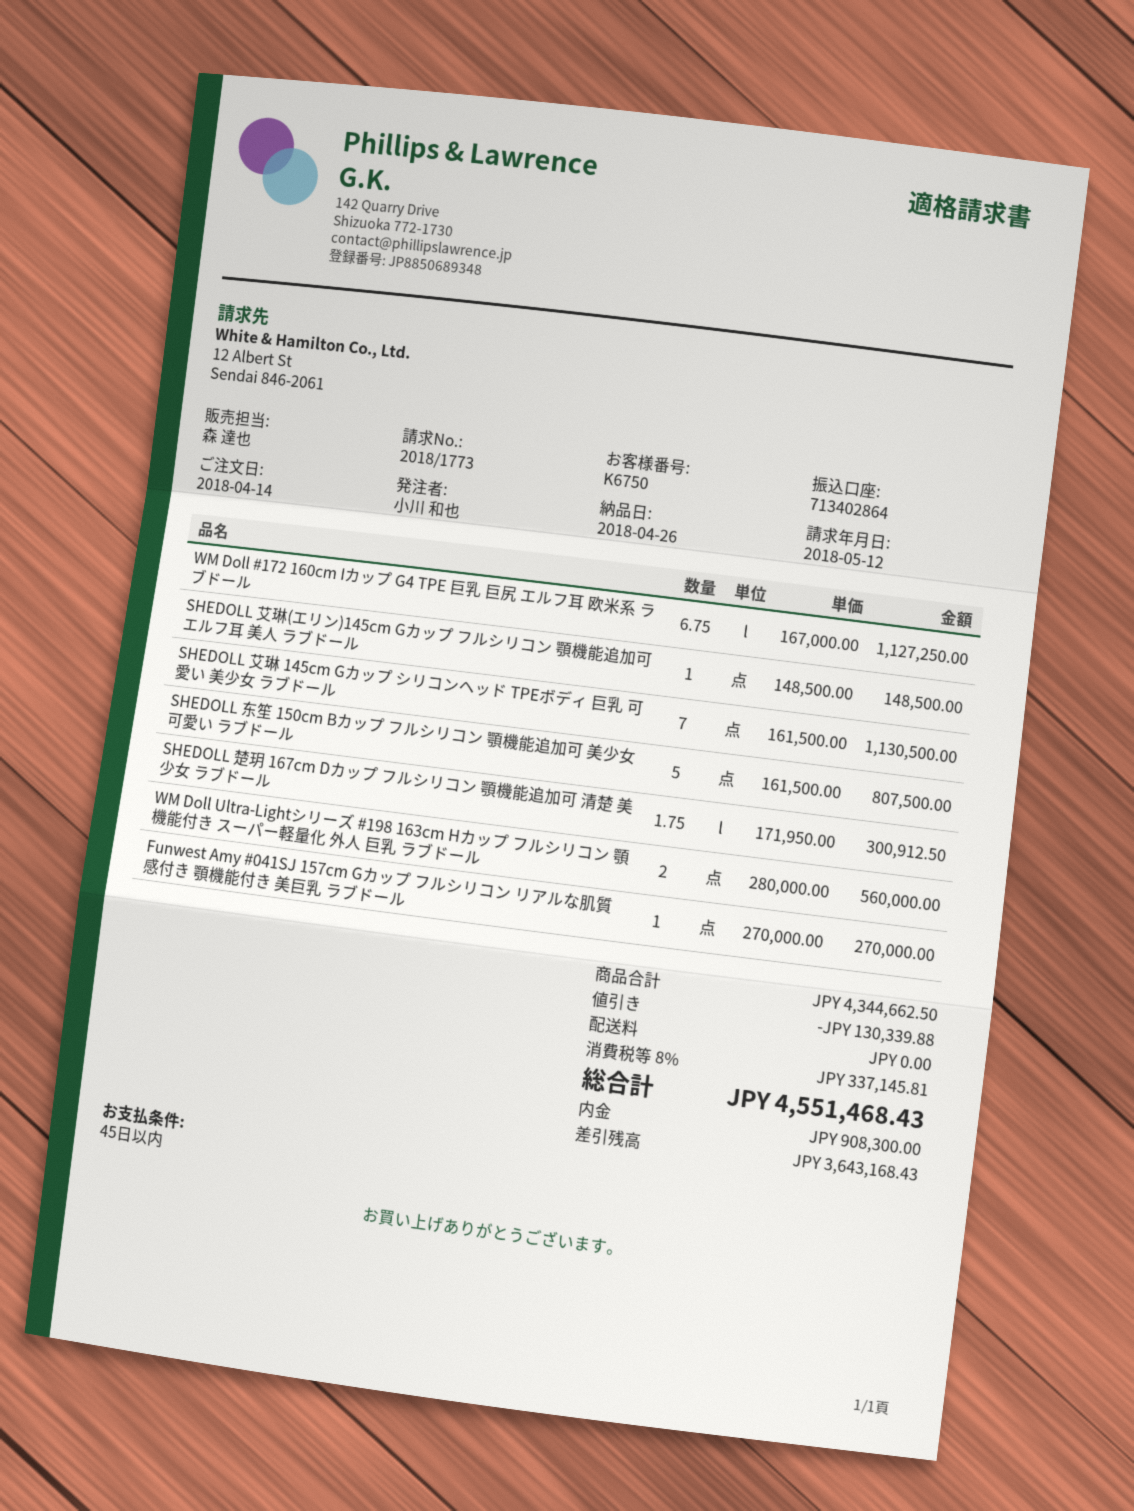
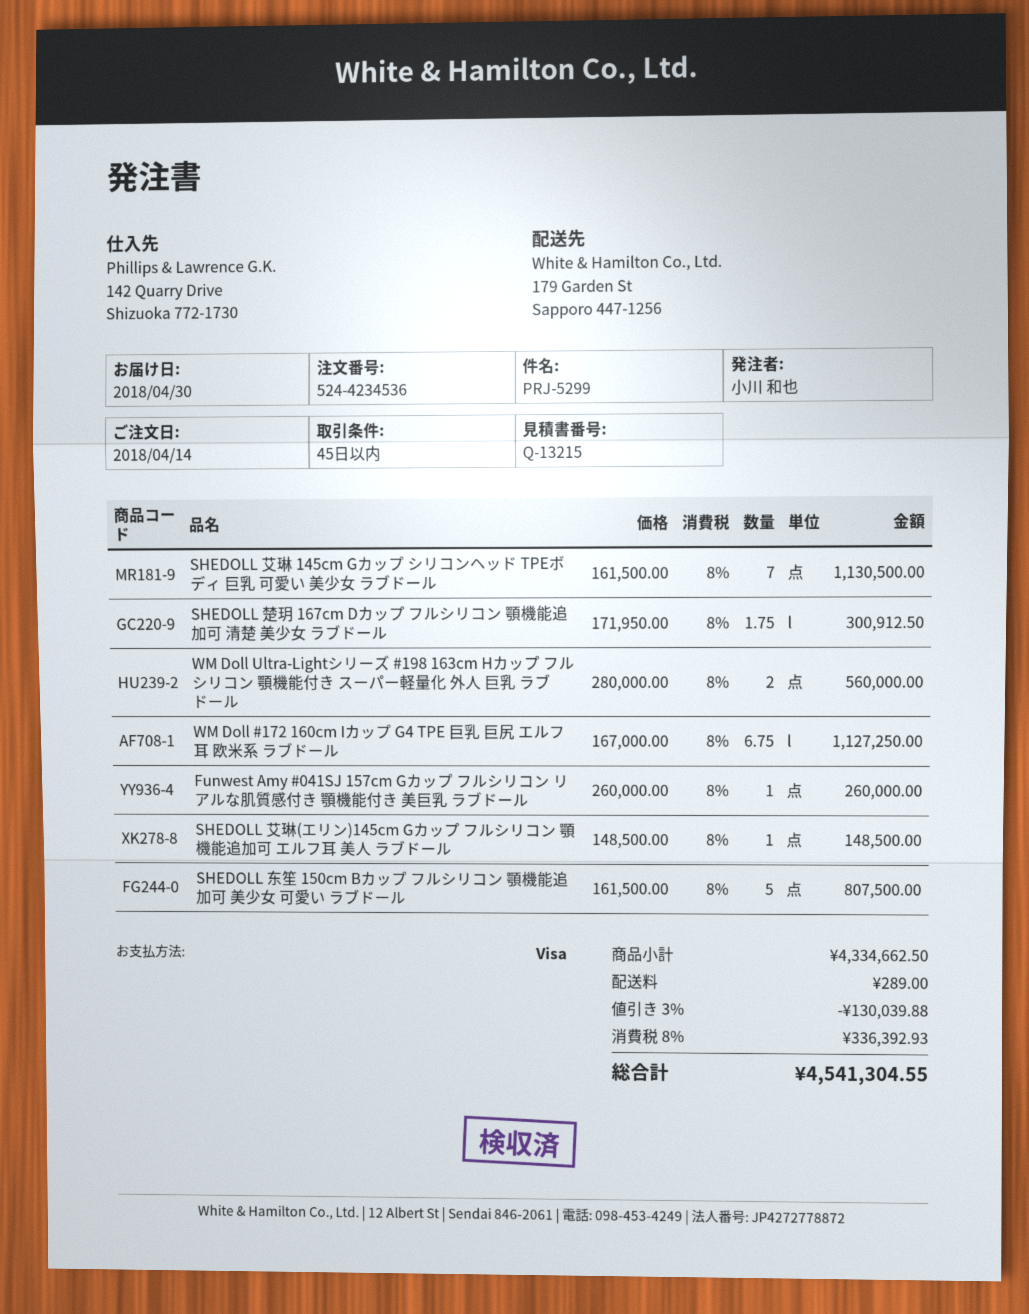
delivery date: 2018-04-26 -> 2018-04-30
Funwest Amy #041SJ 157cm Gカップ フルシリコン リアルな肌質感付き 顎機能付き 美巨乳 ラブドール: 1 x 270000.00 = 270000.00 -> 1 x 260000.00 = 260000.00
subtotal: 4344662.50 -> 4334662.50
discount: 130339.88 -> 130039.88
shipping: 0.00 -> 289.00
tax: 8% = 337145.81 -> 8% = 336392.93
total: 4551468.43 -> 4541304.55

